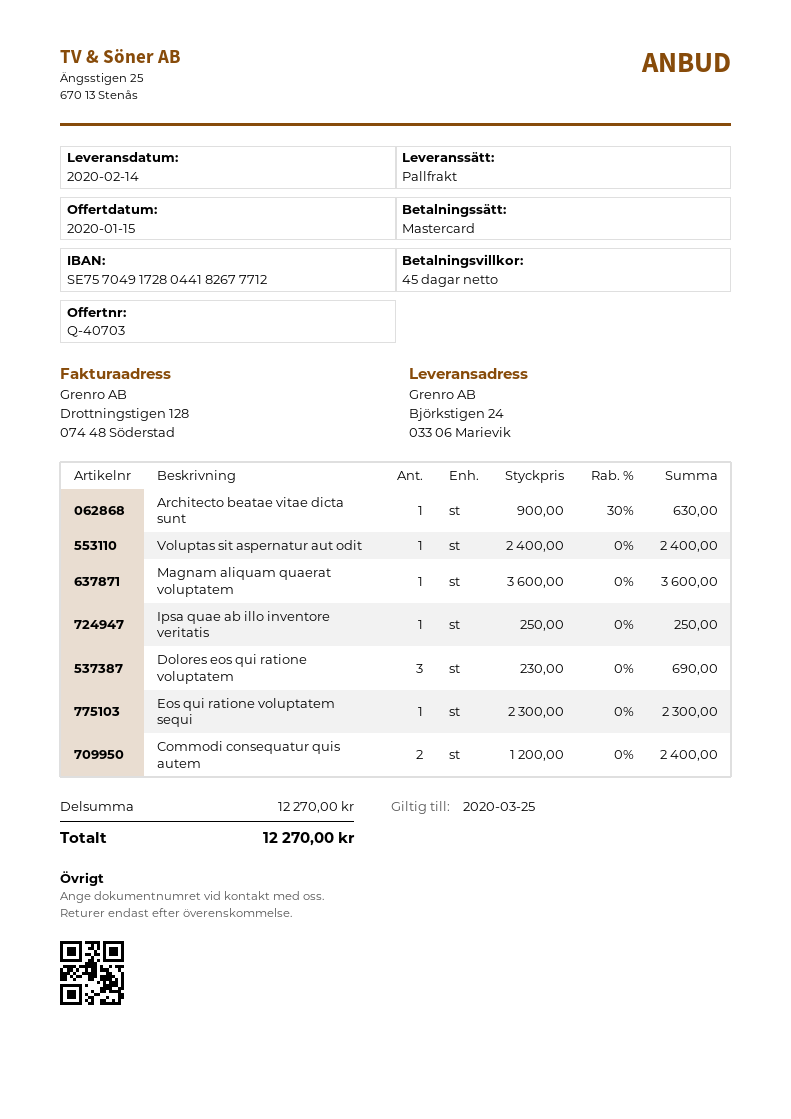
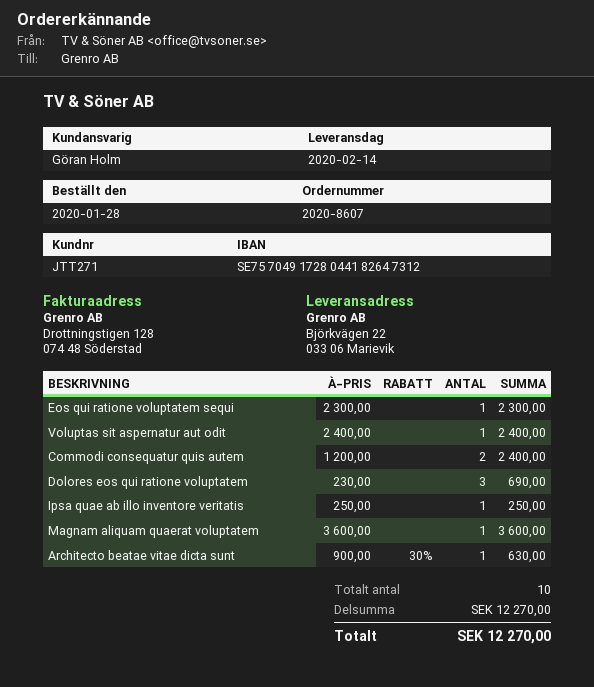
bank account: SE7570491728044182677712 -> SE7570491728044182647312
ship to: Björkstigen 24, 033 06 Marievik -> Björkvägen 22, 033 06 Marievik

